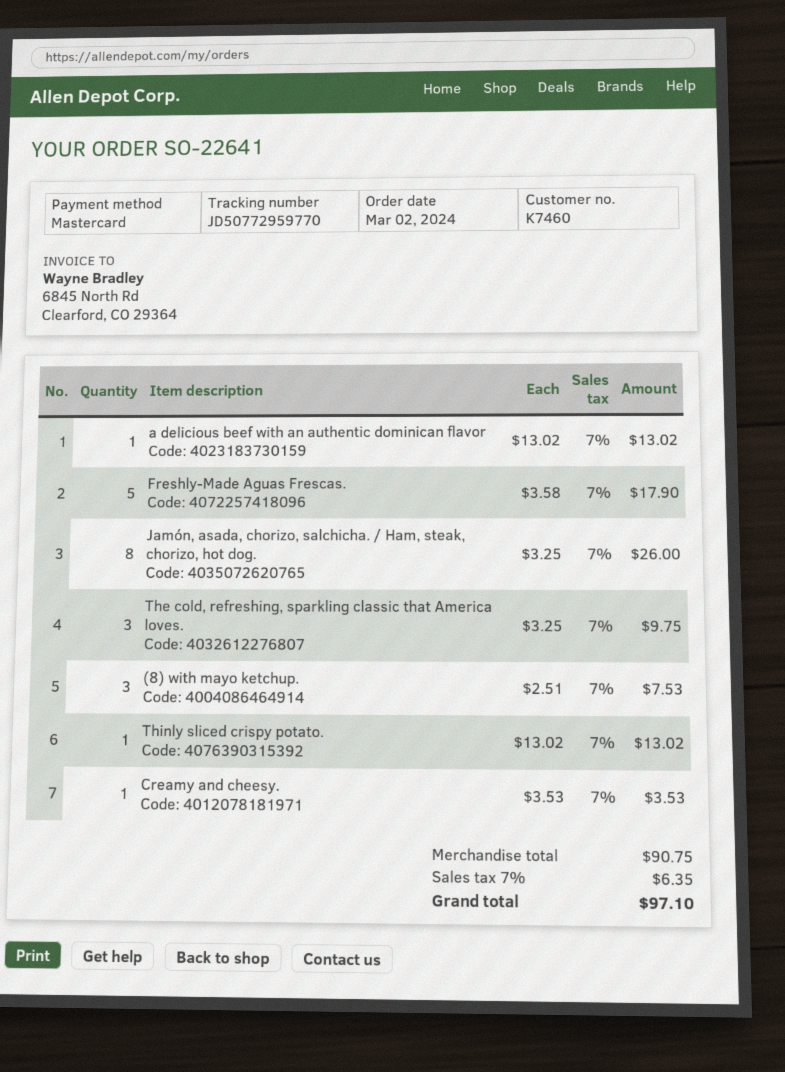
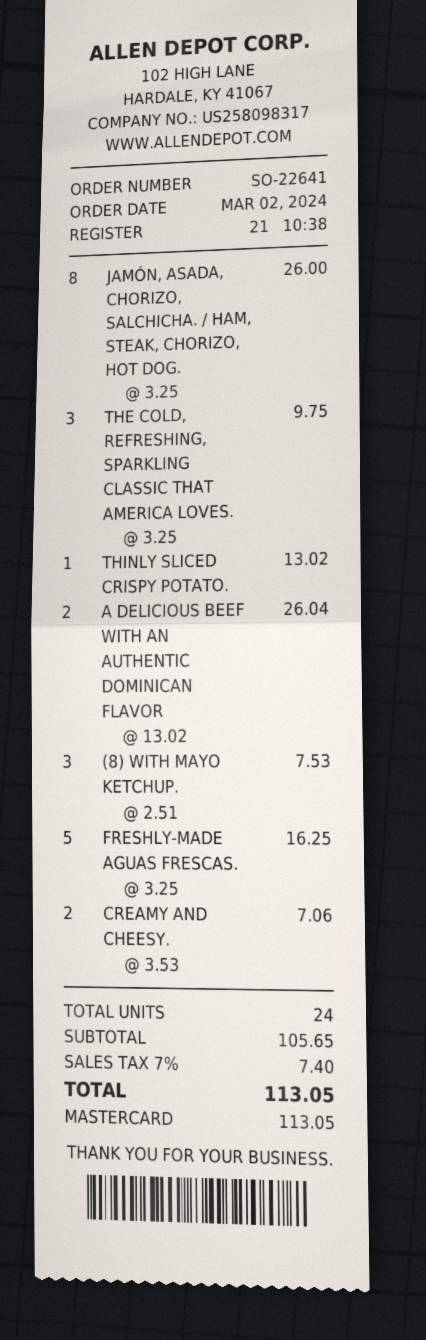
a delicious beef with an authentic dominican flavor: 1 x 13.02 = 13.02 -> 2 x 13.02 = 26.04
Freshly-Made Aguas Frescas.: 5 x 3.58 = 17.90 -> 5 x 3.25 = 16.25
Creamy and cheesy.: 1 x 3.53 = 3.53 -> 2 x 3.53 = 7.06
subtotal: 90.75 -> 105.65
tax: 7% = 6.35 -> 7% = 7.40
total: 97.10 -> 113.05

